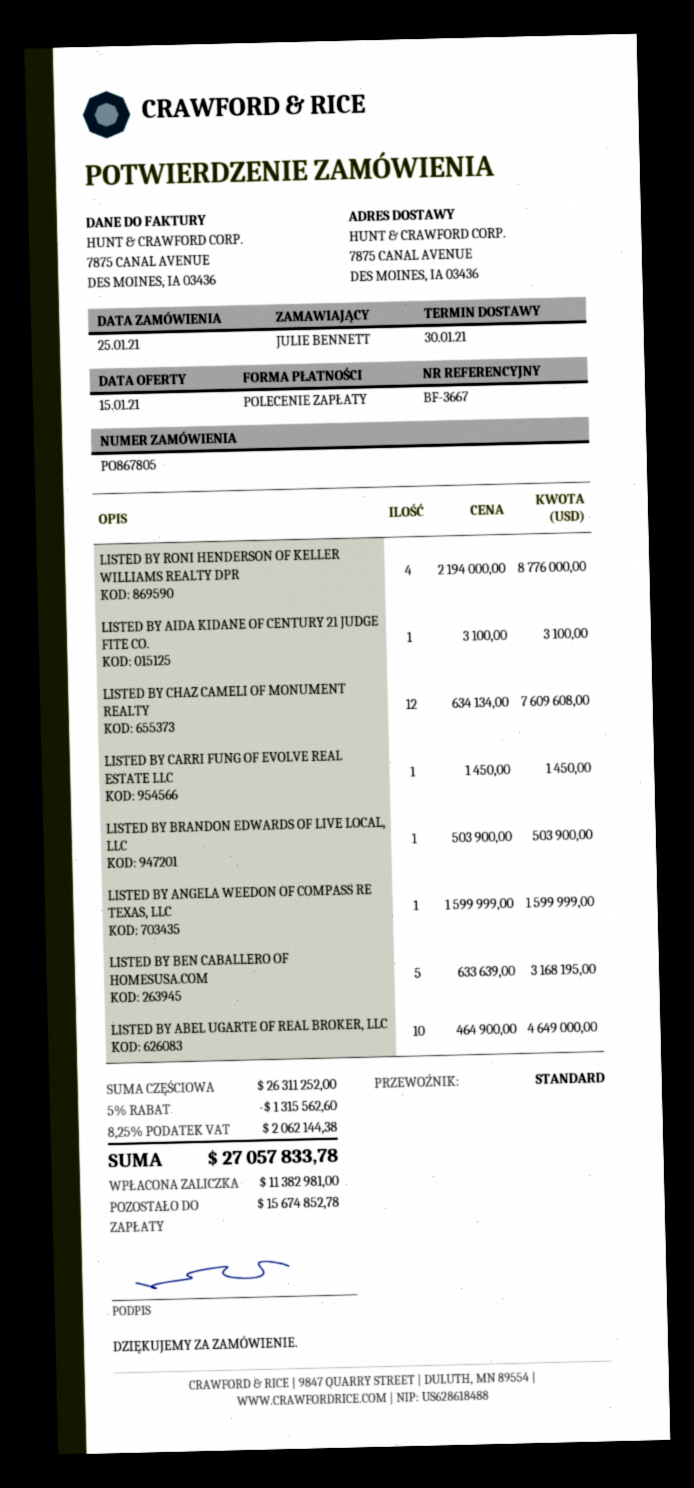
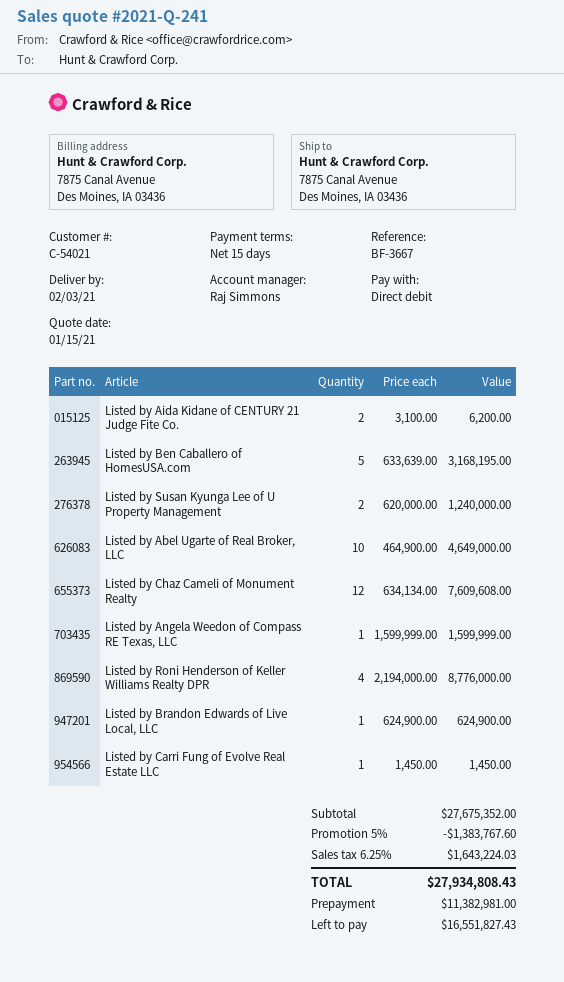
delivery date: 2021-01-30 -> 2021-02-03
LISTED BY AIDA KIDANE OF CENTURY 21 JUDGE FITE CO.: 1 x 3100.00 = 3100.00 -> 2 x 3100.00 = 6200.00
LISTED BY BRANDON EDWARDS OF LIVE LOCAL, LLC: 1 x 503900.00 = 503900.00 -> 1 x 624900.00 = 624900.00
Listed by Susan Kyunga Lee of U Property Management: none -> 2 x 620000.00 = 1240000.00
subtotal: 26311252.00 -> 27675352.00
discount: 5% = 1315562.60 -> 5% = 1383767.60
tax: 8.25% = 2062144.38 -> 6.25% = 1643224.03
total: 27057833.78 -> 27934808.43
balance: 15674852.78 -> 16551827.43

